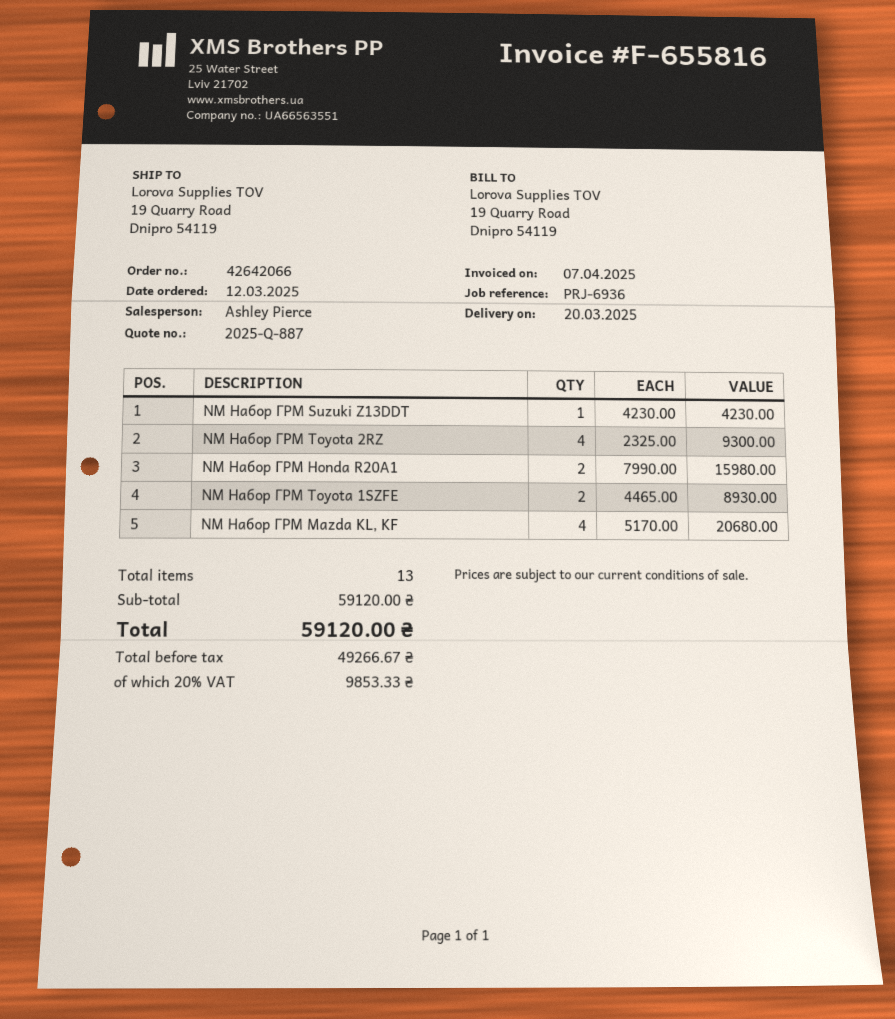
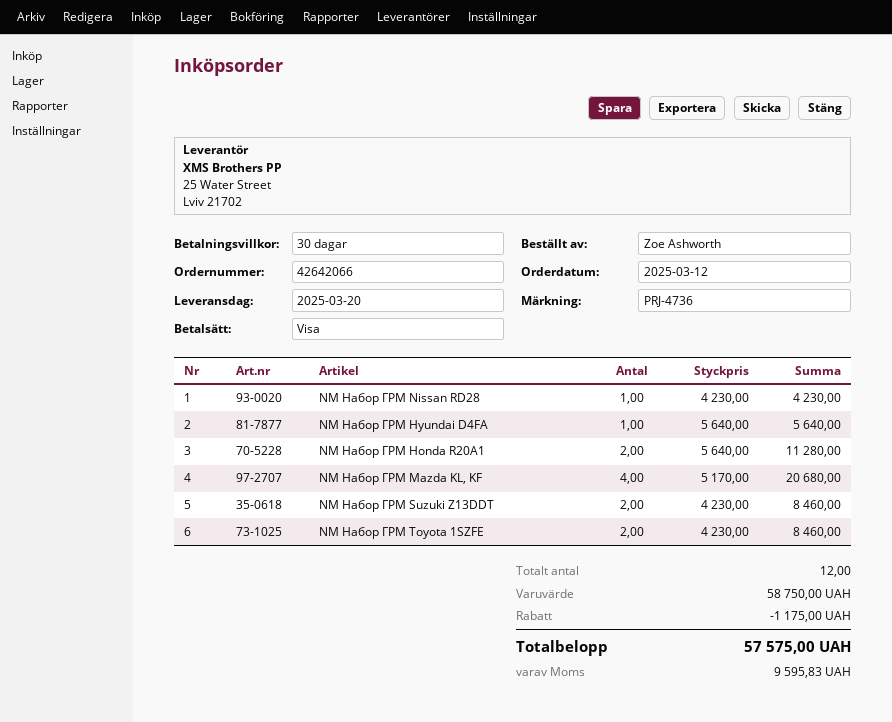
reference: PRJ-6936 -> PRJ-4736
NM Набор ГРМ Suzuki Z13DDT: 1 x 4230.00 = 4230.00 -> 2 x 4230.00 = 8460.00
NM Набор ГРМ Toyota 2RZ: 4 x 2325.00 = 9300.00 -> none
NM Набор ГРМ Honda R20A1: 2 x 7990.00 = 15980.00 -> 2 x 5640.00 = 11280.00
NM Набор ГРМ Toyota 1SZFE: 2 x 4465.00 = 8930.00 -> 2 x 4230.00 = 8460.00
NM Набор ГРМ Nissan RD28: none -> 1 x 4230.00 = 4230.00
NM Набор ГРМ Hyundai D4FA: none -> 1 x 5640.00 = 5640.00
total quantity: 13 -> 12
subtotal: 59120.00 -> 58750.00
discount: none -> 1175.00
tax: 9853.33 -> 9595.83
total: 59120.00 -> 57575.00

